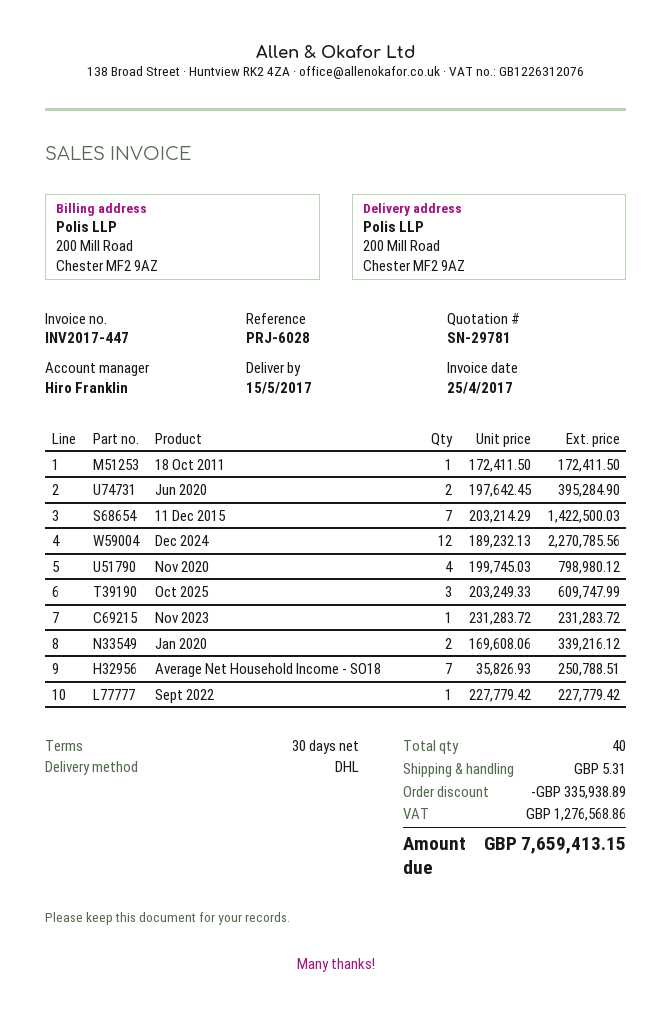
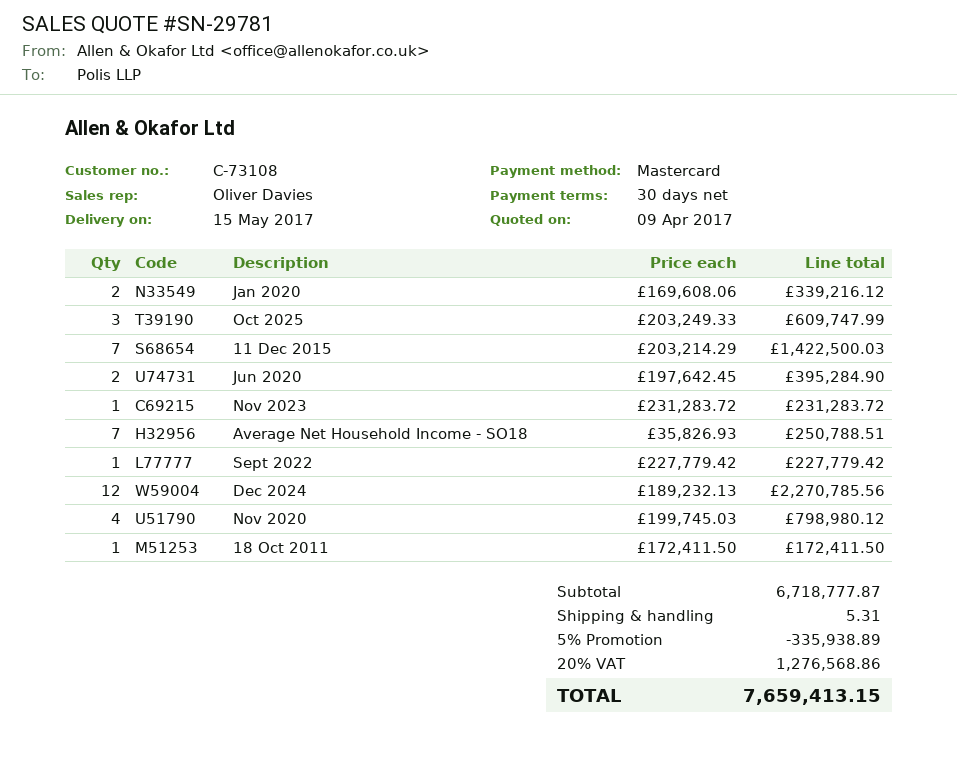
sales rep: Hiro Franklin -> Oliver Davies

